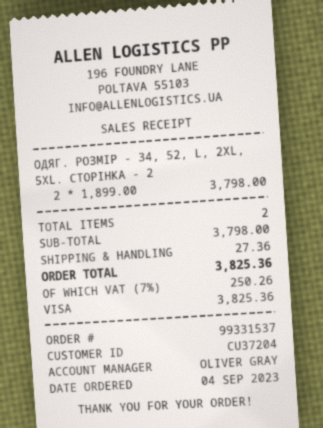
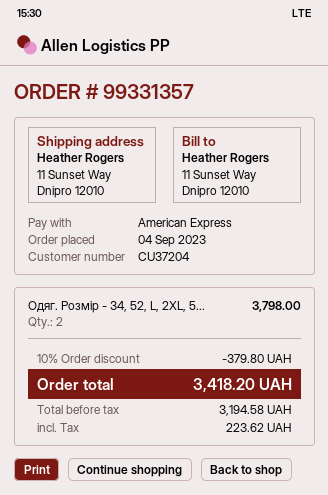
order number: 99331537 -> 99331357
payment method: Visa -> American Express
discount: none -> 10% = 379.80
shipping: 27.36 -> none
tax: 250.26 -> 223.62
total: 3825.36 -> 3418.20

